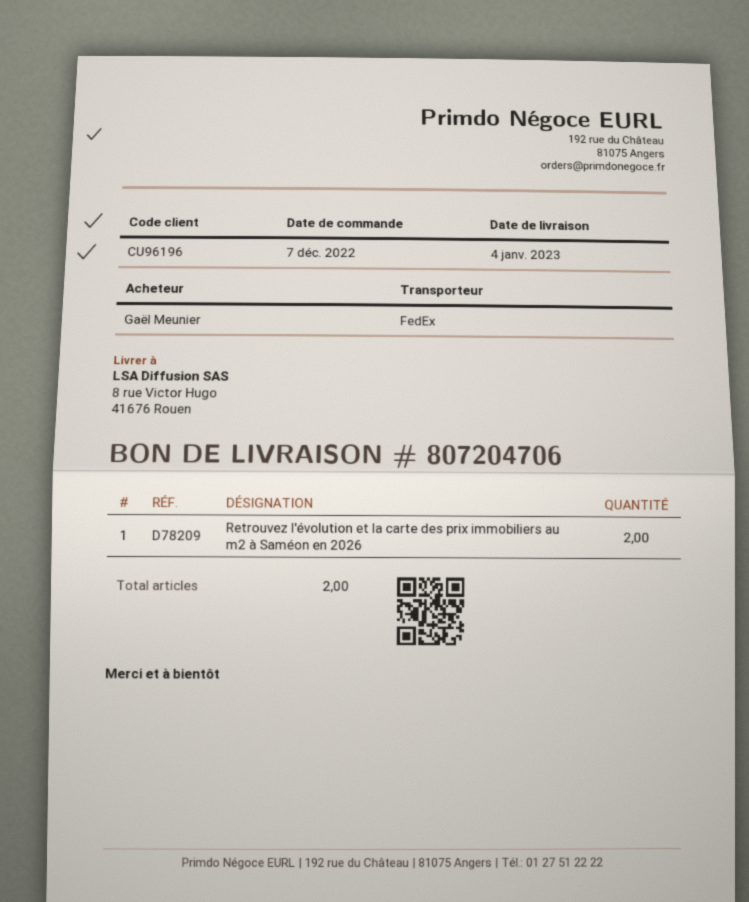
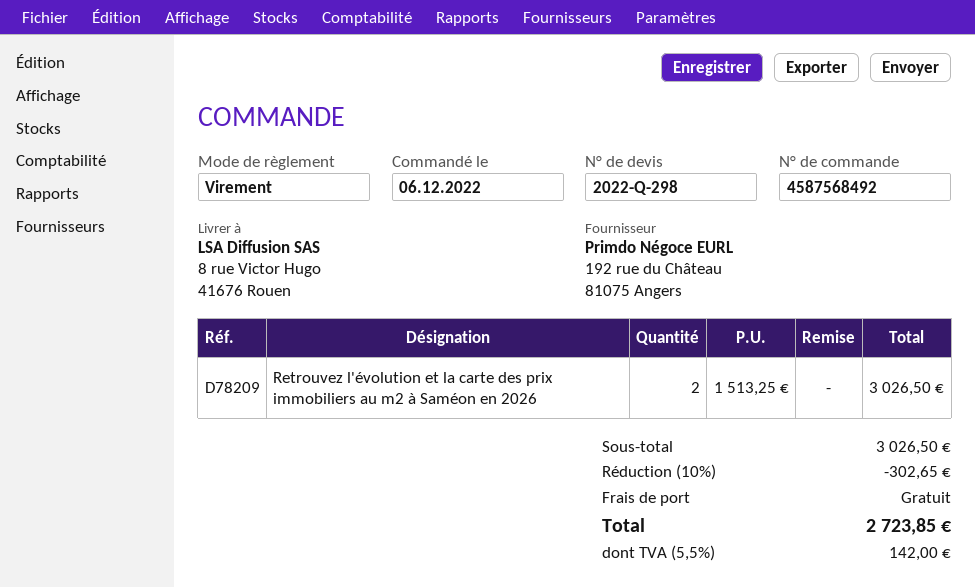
order date: 2022-12-07 -> 2022-12-06

